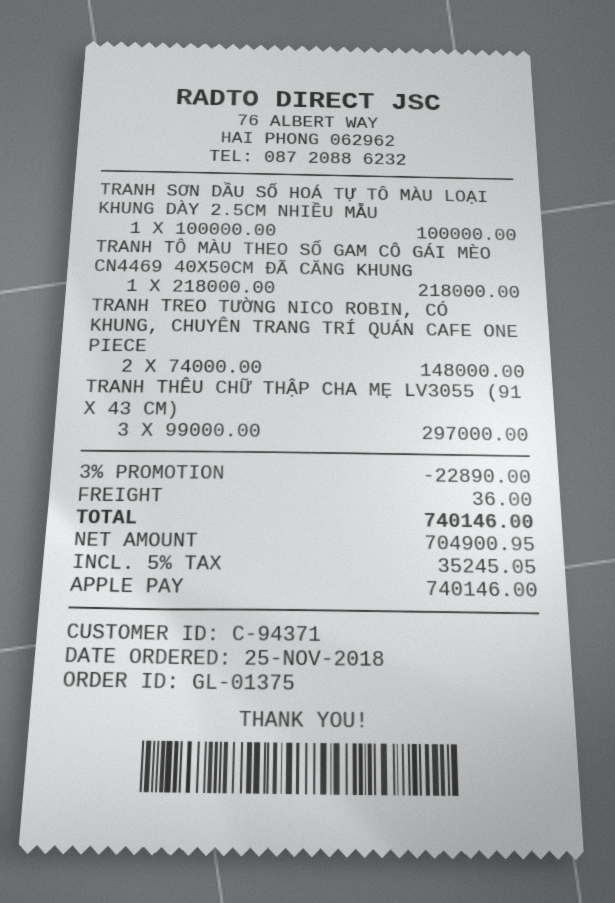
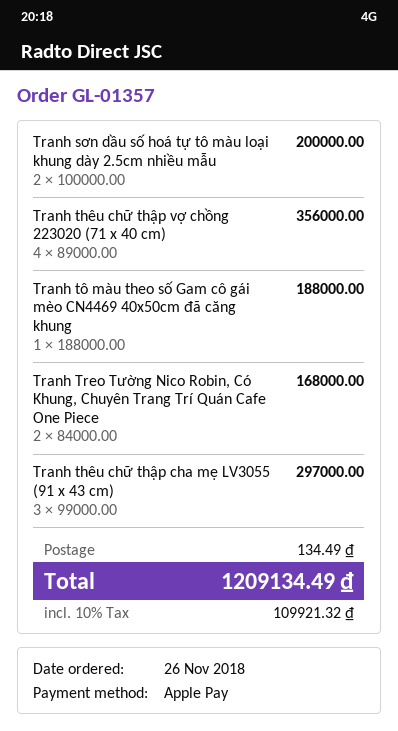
order number: GL-01375 -> GL-01357
order date: 2018-11-25 -> 2018-11-26
TRANH SƠN DẦU SỐ HOÁ TỰ TÔ MÀU LOẠI KHUNG DÀY 2.5CM NHIỀU MẪU: 1 x 100000.00 = 100000.00 -> 2 x 100000.00 = 200000.00
TRANH TÔ MÀU THEO SỐ GAM CÔ GÁI MÈO CN4469 40X50CM ĐÃ CĂNG KHUNG: 1 x 218000.00 = 218000.00 -> 1 x 188000.00 = 188000.00
TRANH TREO TƯỜNG NICO ROBIN, CÓ KHUNG, CHUYÊN TRANG TRÍ QUÁN CAFE ONE PIECE: 2 x 74000.00 = 148000.00 -> 2 x 84000.00 = 168000.00
Tranh thêu chữ thập vợ chồng 223020 (71 x 40 cm): none -> 4 x 89000.00 = 356000.00
discount: 3% = 22890.00 -> none
shipping: 36.00 -> 134.49
tax: 5% = 35245.05 -> 10% = 109921.32
total: 740146.00 -> 1209134.49

